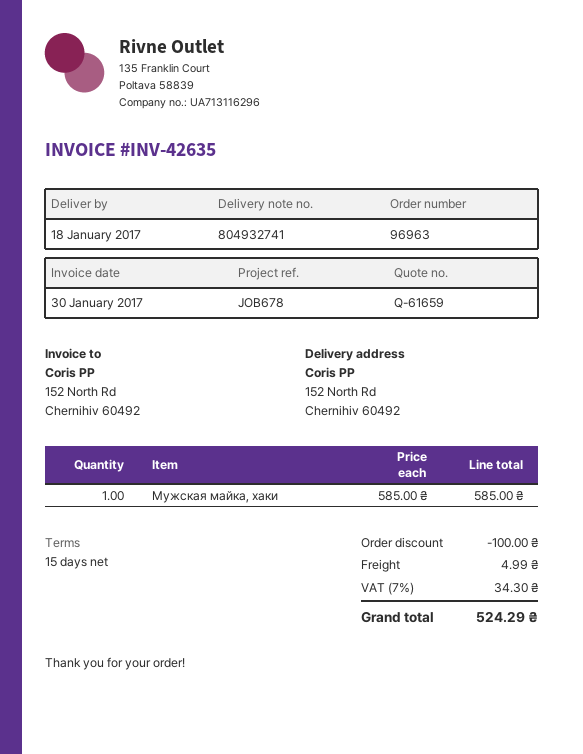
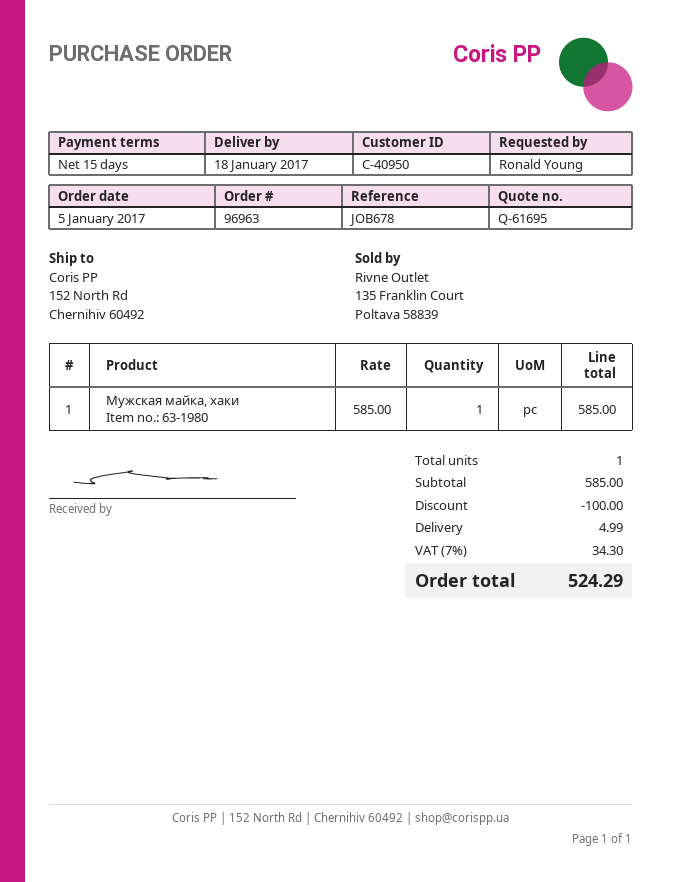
quote number: Q-61659 -> Q-61695

